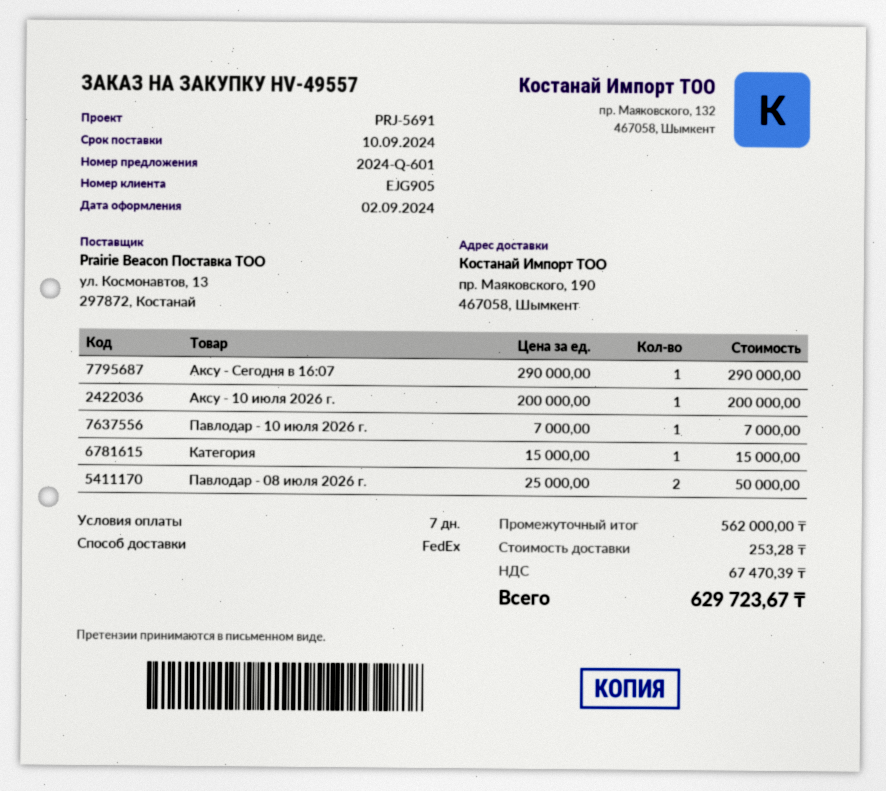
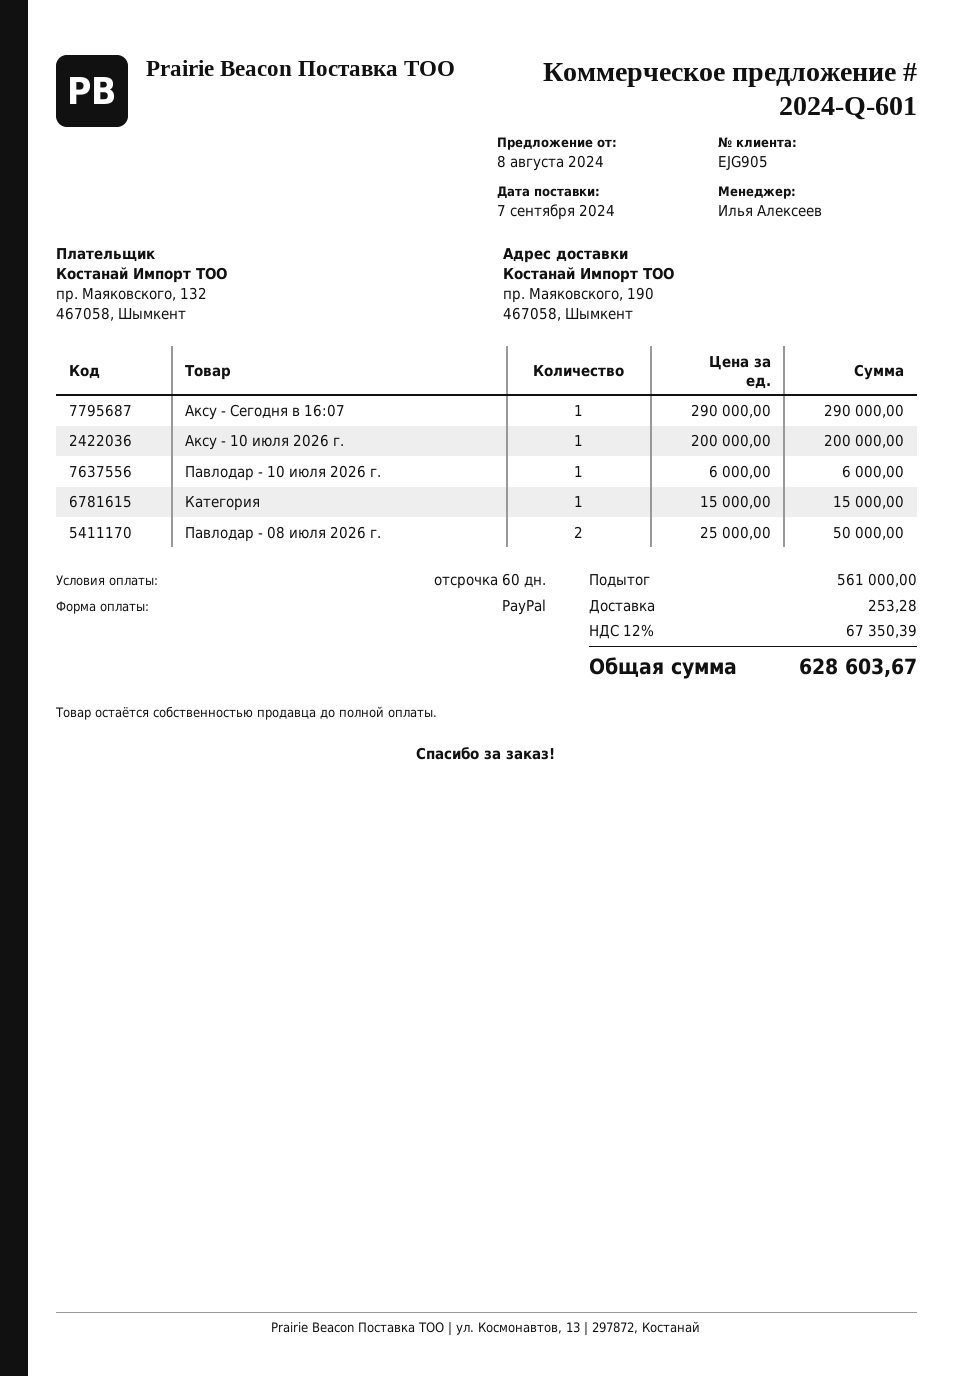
delivery date: 2024-09-10 -> 2024-09-07
payment terms: 7 days -> 60 days
Павлодар - 10 июля 2026 г.: 1 x 7000.00 = 7000.00 -> 1 x 6000.00 = 6000.00
subtotal: 562000.00 -> 561000.00
tax: 67470.39 -> 67350.39
total: 629723.67 -> 628603.67

